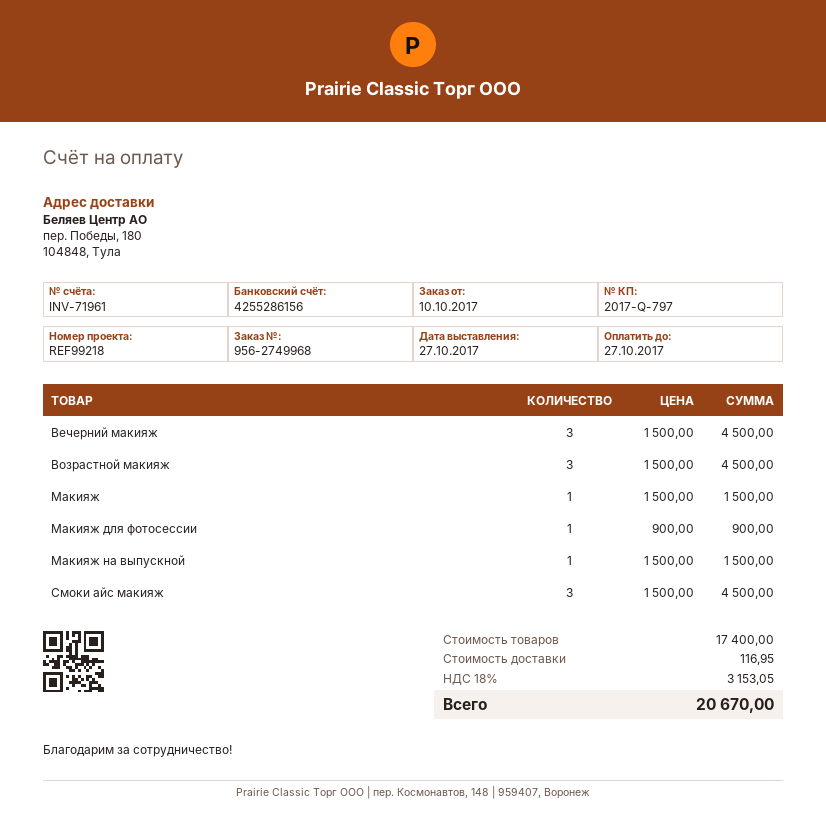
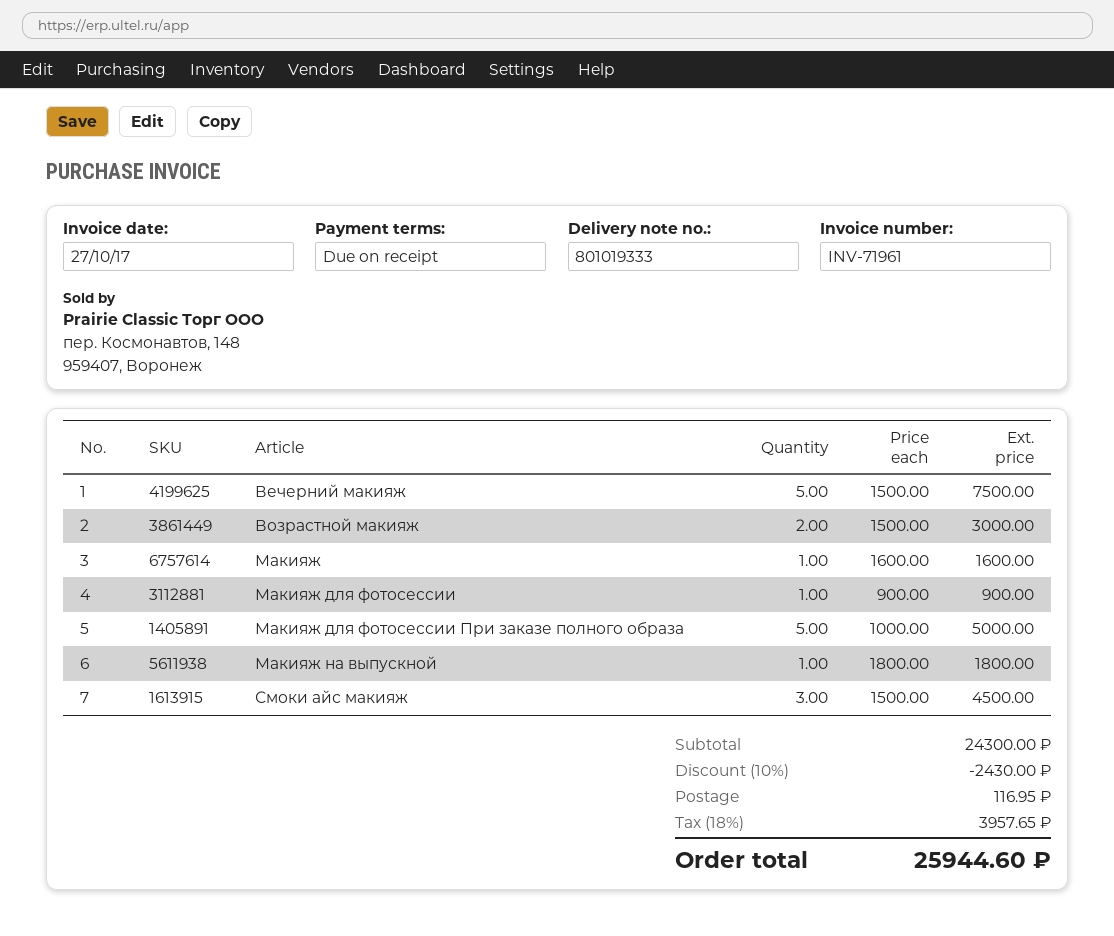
Вечерний макияж: 3 x 1500.00 = 4500.00 -> 5 x 1500.00 = 7500.00
Возрастной макияж: 3 x 1500.00 = 4500.00 -> 2 x 1500.00 = 3000.00
Макияж: 1 x 1500.00 = 1500.00 -> 1 x 1600.00 = 1600.00
Макияж на выпускной: 1 x 1500.00 = 1500.00 -> 1 x 1800.00 = 1800.00
Макияж для фотосессии При заказе полного образа: none -> 5 x 1000.00 = 5000.00
subtotal: 17400.00 -> 24300.00
discount: none -> 10% = 2430.00
tax: 18% = 3153.05 -> 18% = 3957.65
total: 20670.00 -> 25944.60

